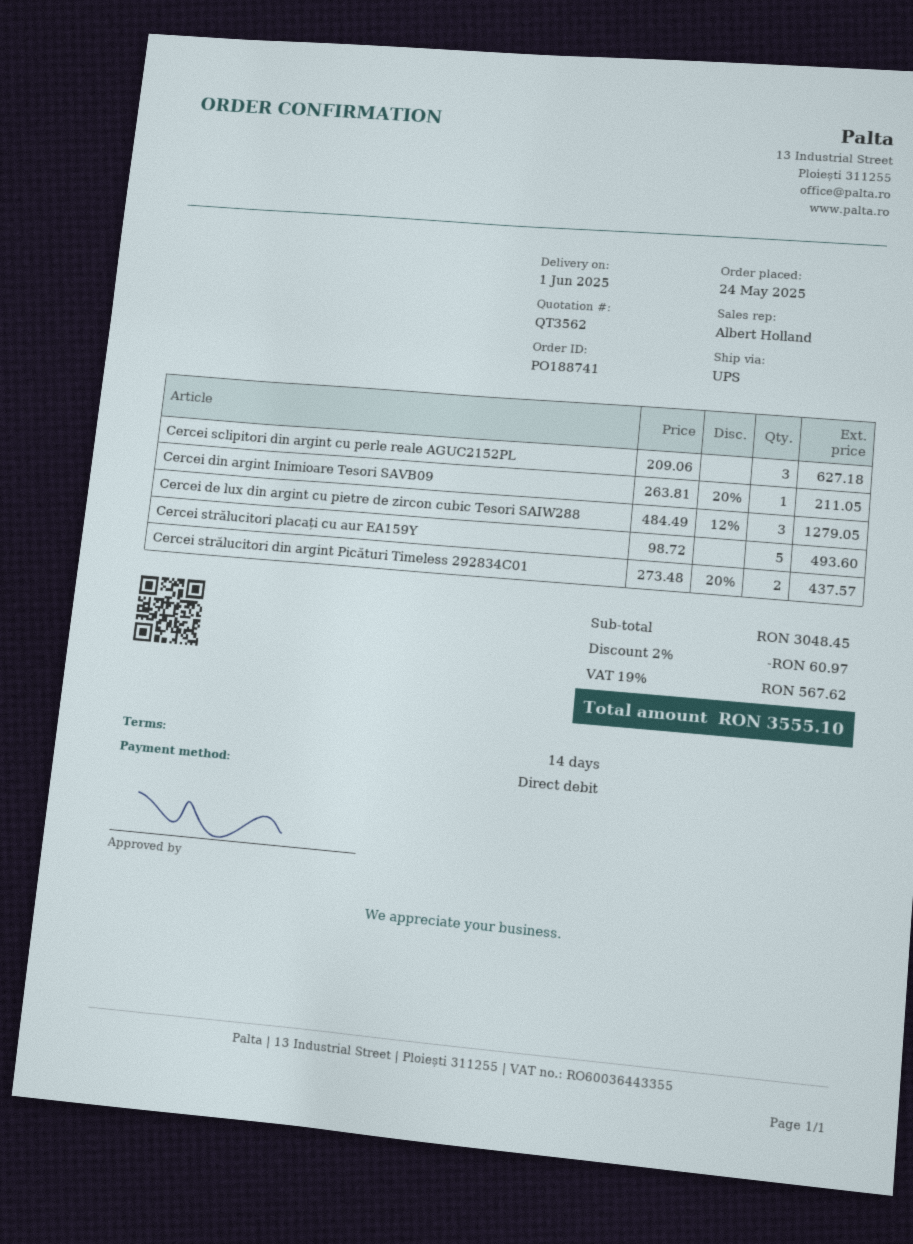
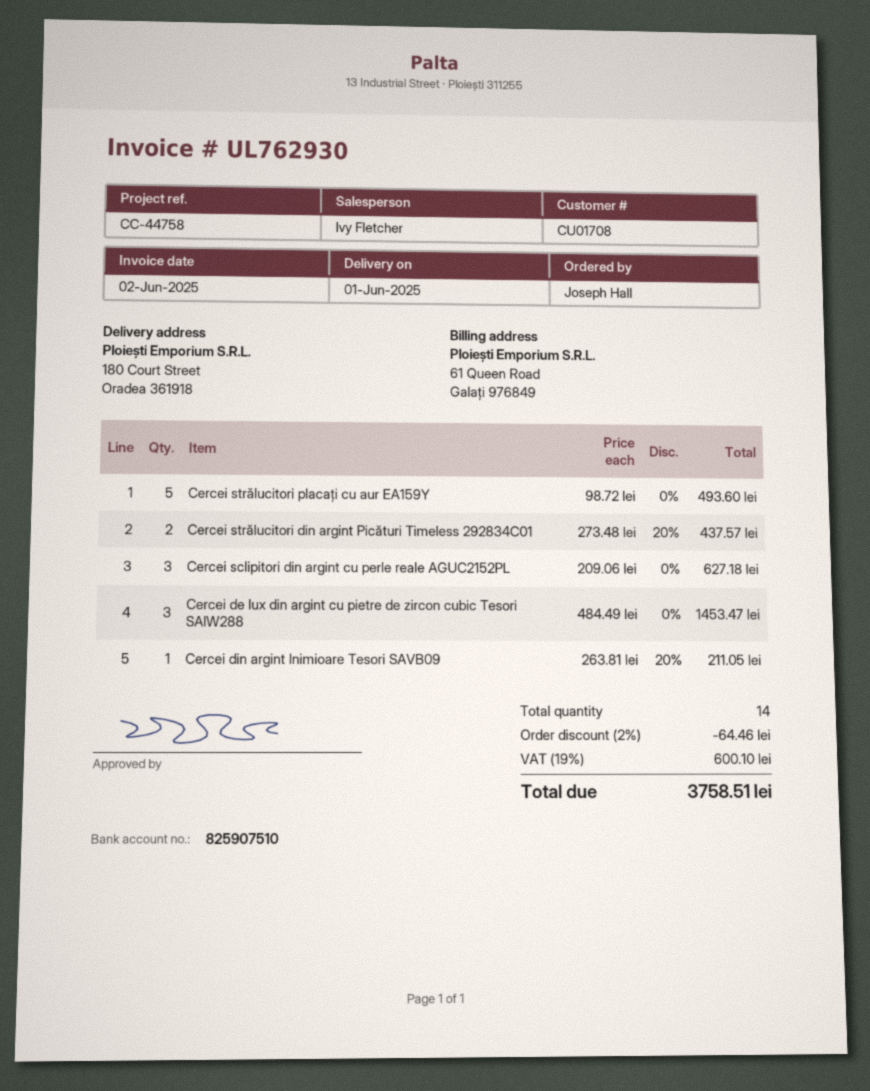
sales rep: Albert Holland -> Ivy Fletcher
Cercei de lux din argint cu pietre de zircon cubic Tesori SAIW288: 3 x 484.49 - 12% = 1279.05 -> 3 x 484.49 = 1453.47
discount: 2% = 60.97 -> 2% = 64.46
tax: 19% = 567.62 -> 19% = 600.10
total: 3555.10 -> 3758.51

